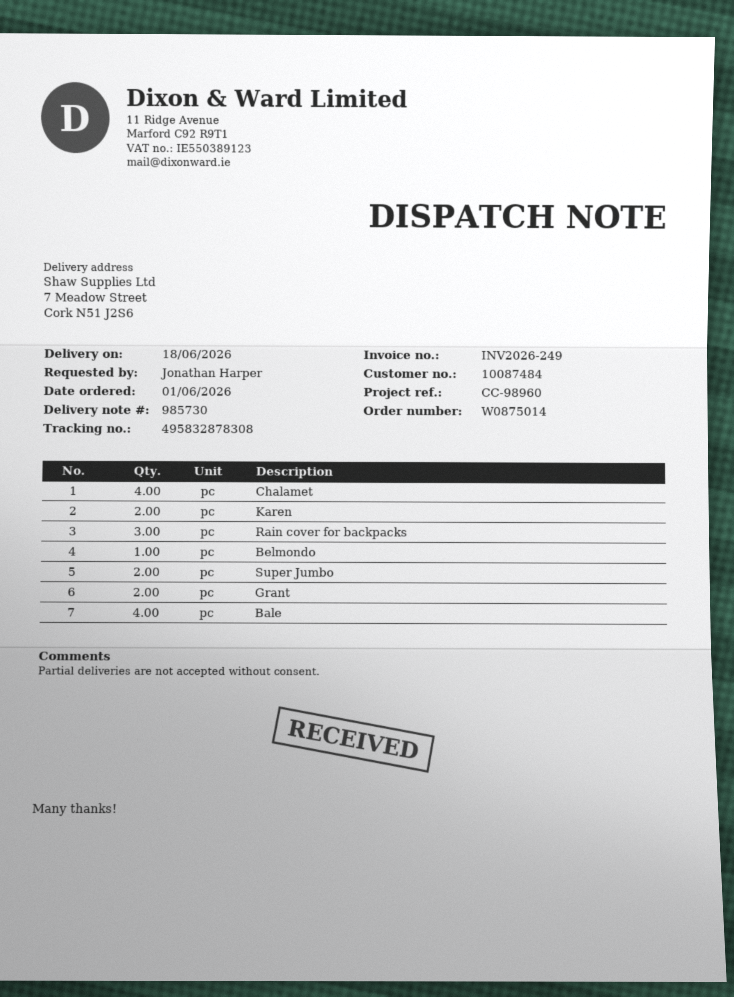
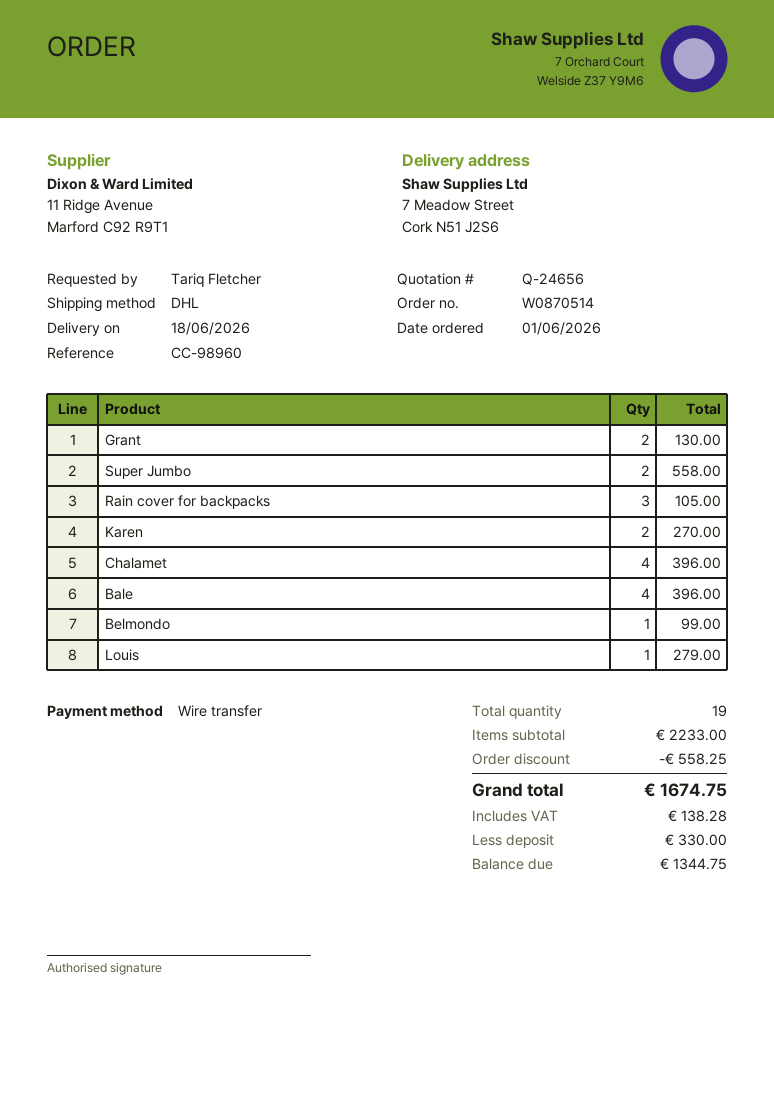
order number: W0875014 -> W0870514
ordered by: Jonathan Harper -> Tariq Fletcher
Louis: none -> 1

